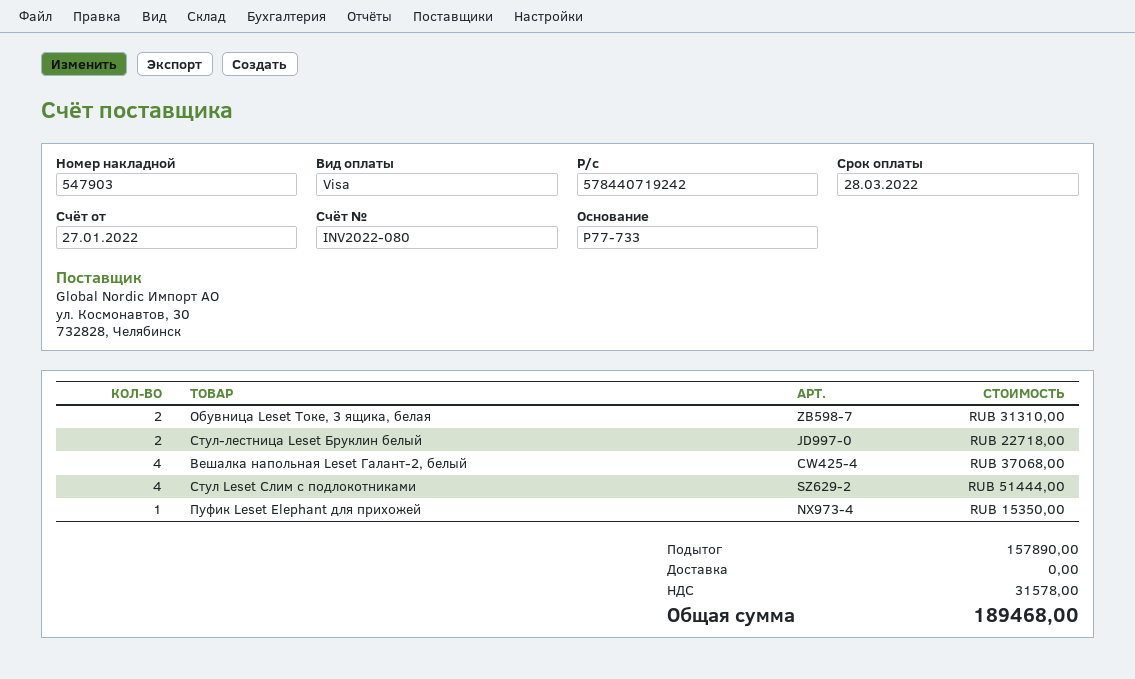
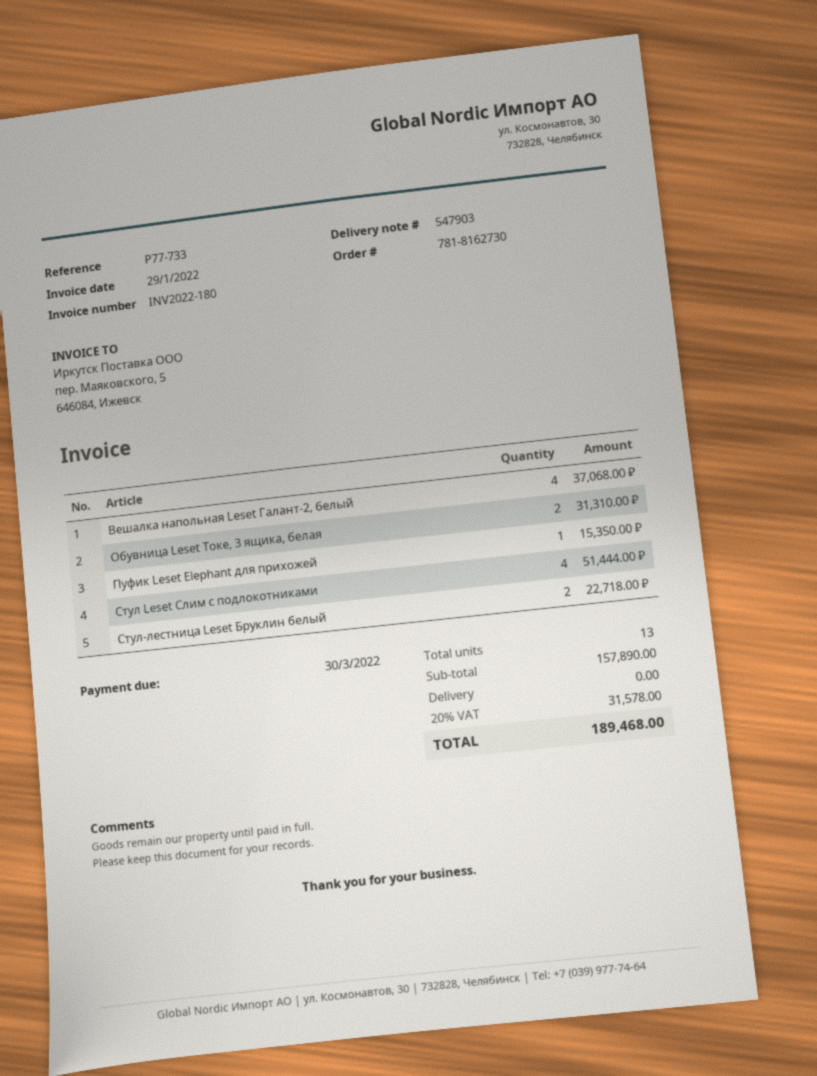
invoice number: INV2022-080 -> INV2022-180
invoice date: 2022-01-27 -> 2022-01-29
due date: 2022-03-28 -> 2022-03-30

